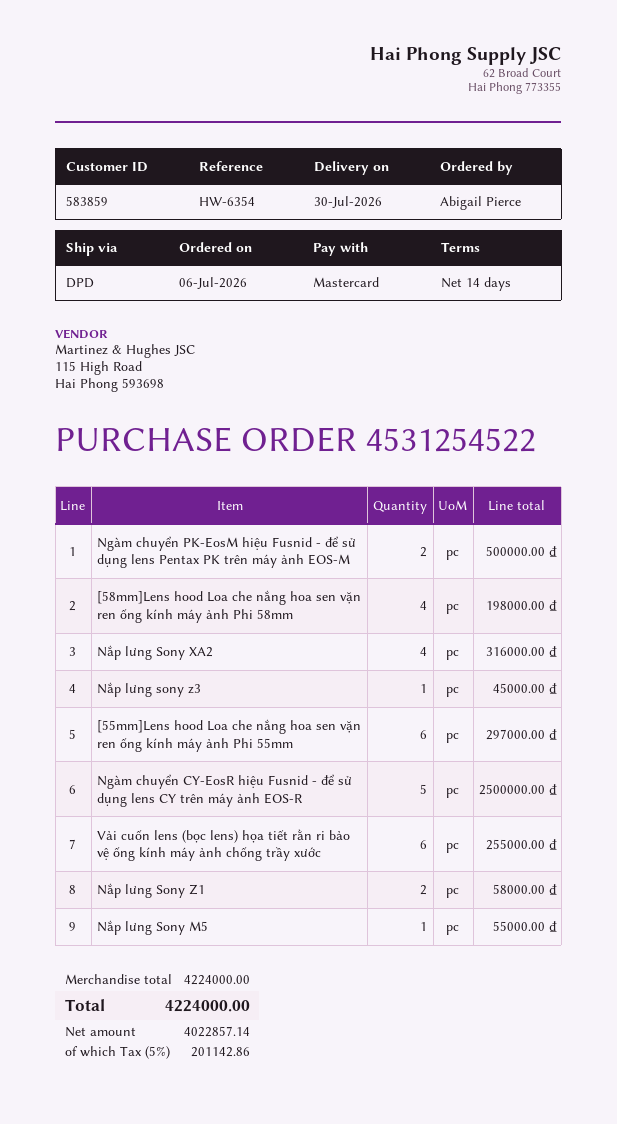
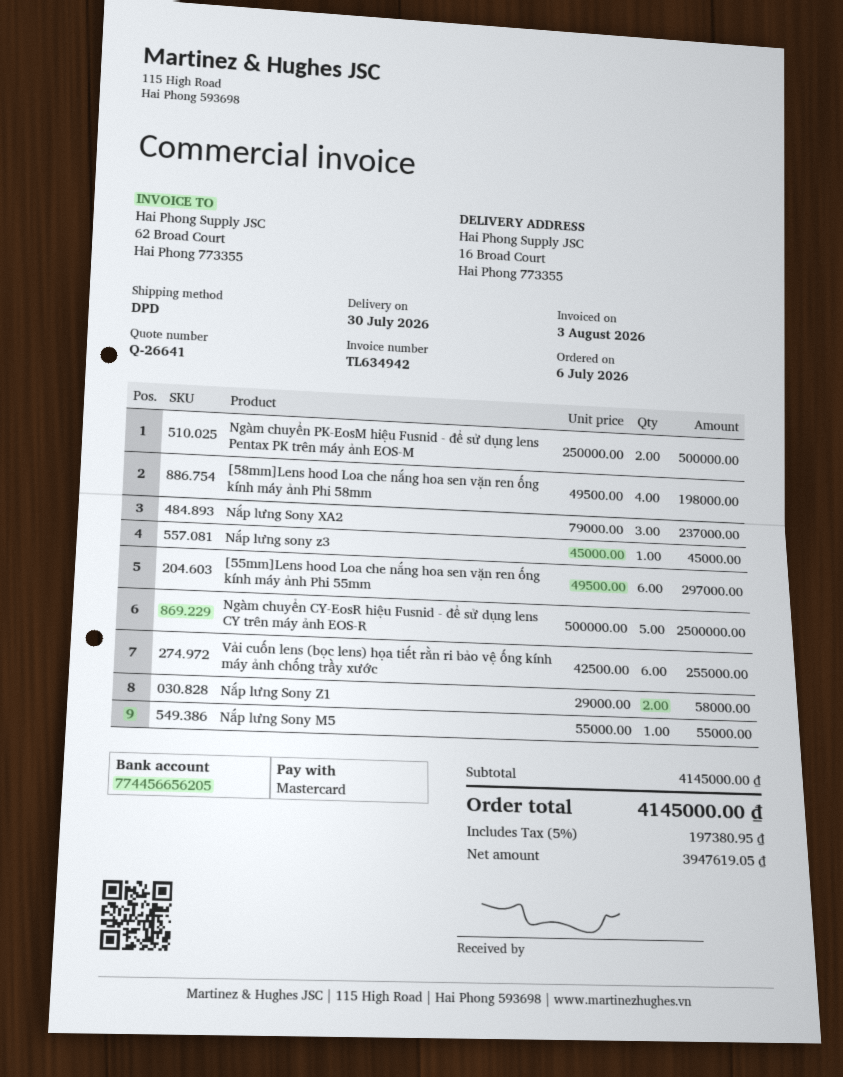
Nắp lưng Sony XA2: 4 for 316000.00 -> 3 for 237000.00
subtotal: 4224000.00 -> 4145000.00
net: 4022857.14 -> 3947619.05
tax: 5% = 201142.86 -> 5% = 197380.95
total: 4224000.00 -> 4145000.00

